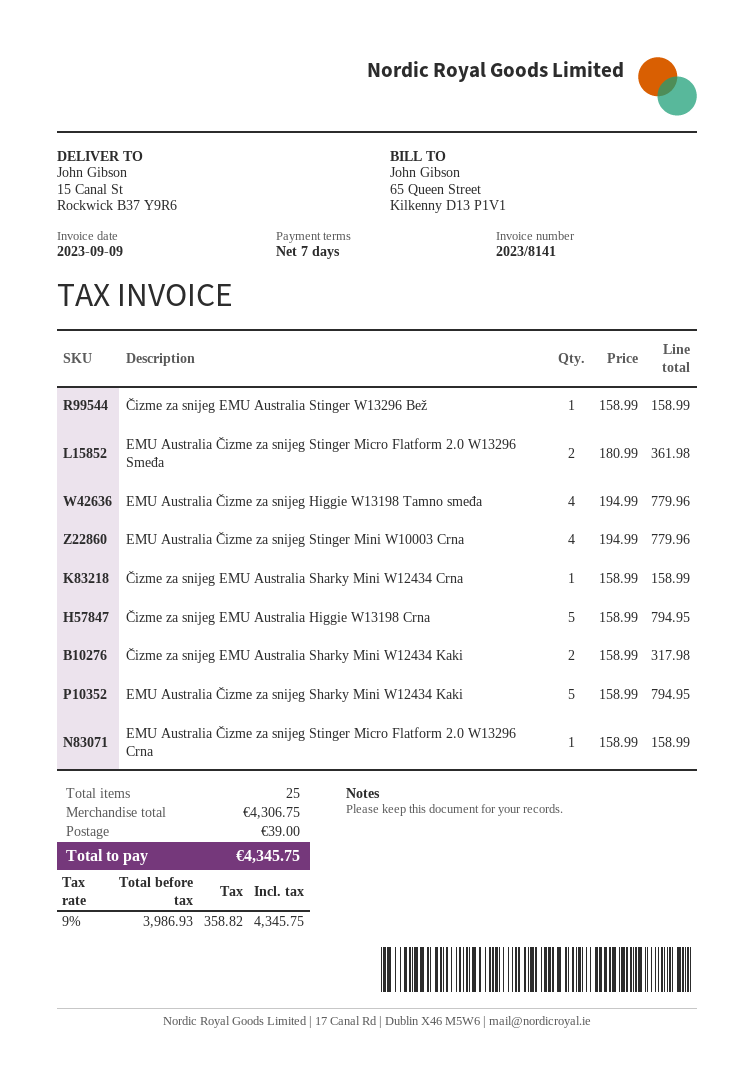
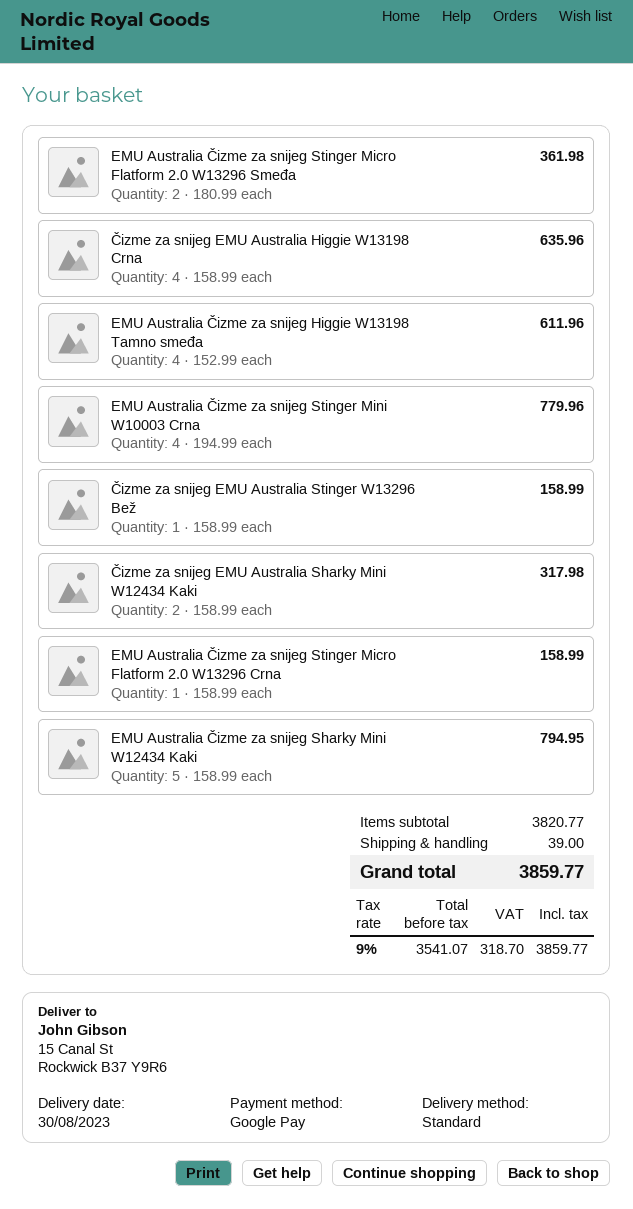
EMU Australia Čizme za snijeg Higgie W13198 Tamno smeđa: 4 x 194.99 = 779.96 -> 4 x 152.99 = 611.96
Čizme za snijeg EMU Australia Sharky Mini W12434 Crna: 1 x 158.99 = 158.99 -> none
Čizme za snijeg EMU Australia Higgie W13198 Crna: 5 x 158.99 = 794.95 -> 4 x 158.99 = 635.96
subtotal: 4306.75 -> 3820.77
net: 3986.93 -> 3541.07
tax: 9% = 358.82 -> 9% = 318.70
total: 4345.75 -> 3859.77

